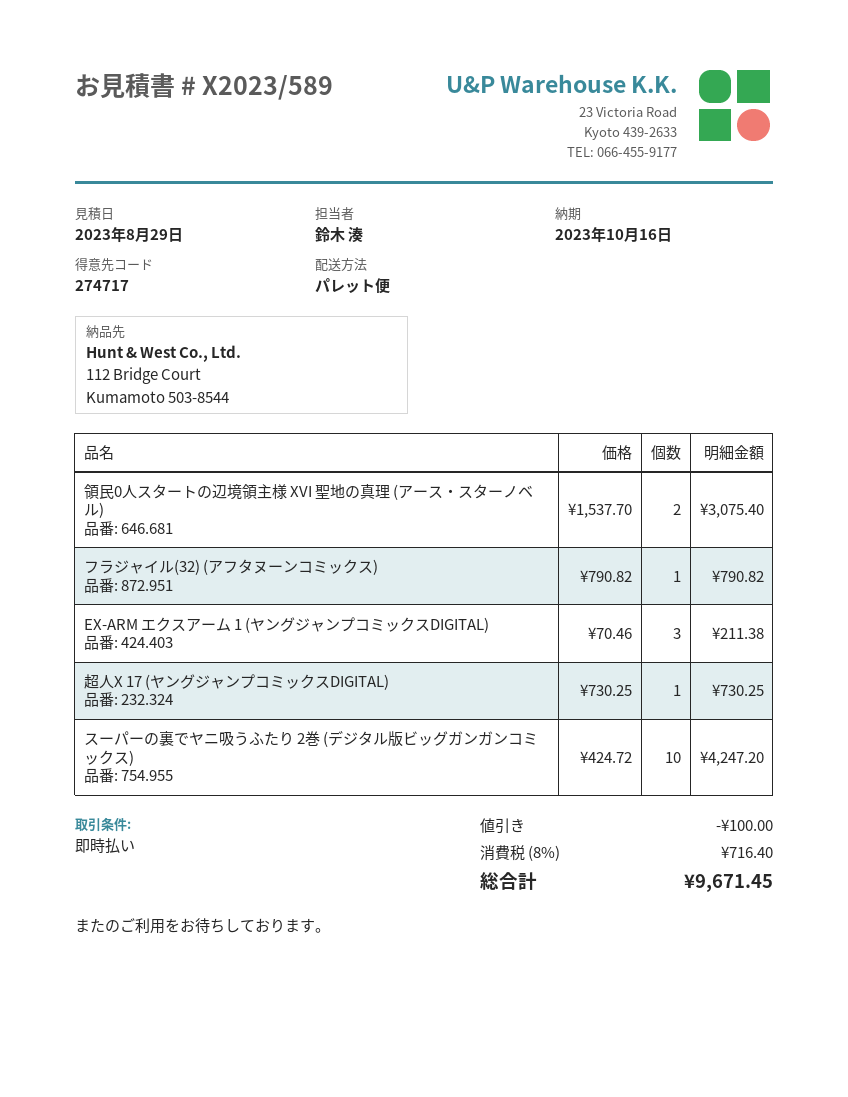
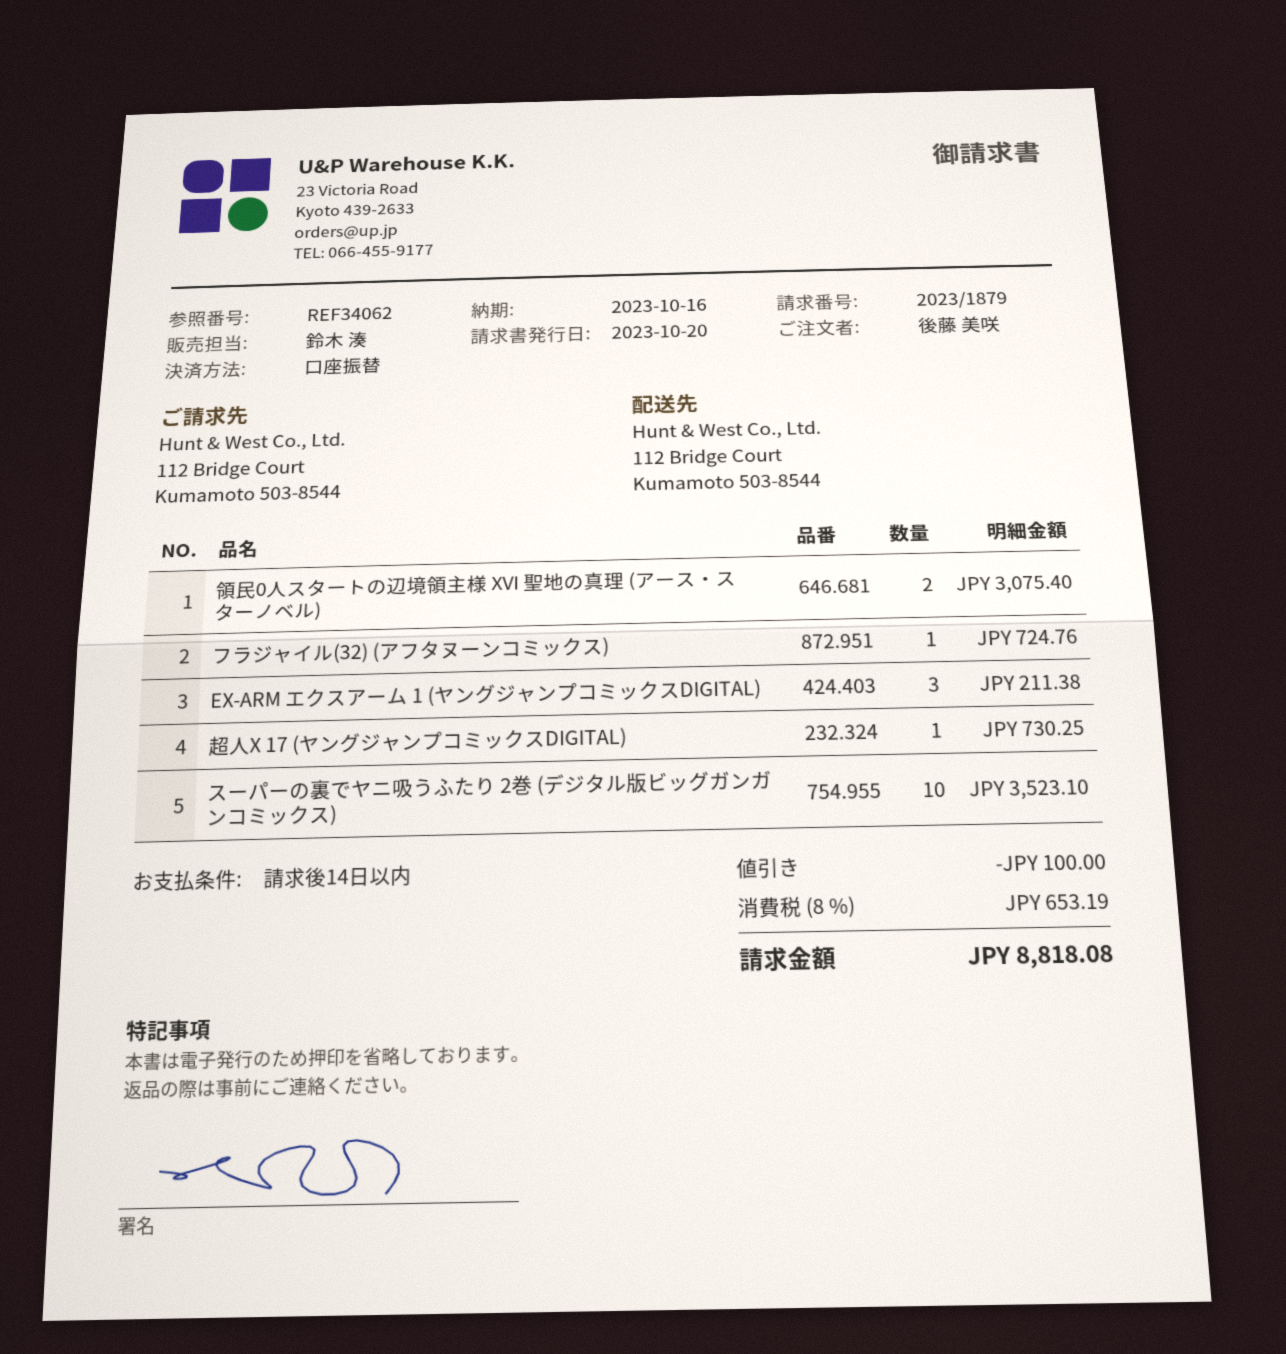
payment terms: on receipt -> 14 days
フラジャイル(32) (アフタヌーンコミックス): 1 for 790.82 -> 1 for 724.76
スーパーの裏でヤニ吸うふたり 2巻 (デジタル版ビッグガンガンコミックス): 10 for 4247.20 -> 10 for 3523.10
tax: 8% = 716.40 -> 8% = 653.19
total: 9671.45 -> 8818.08

